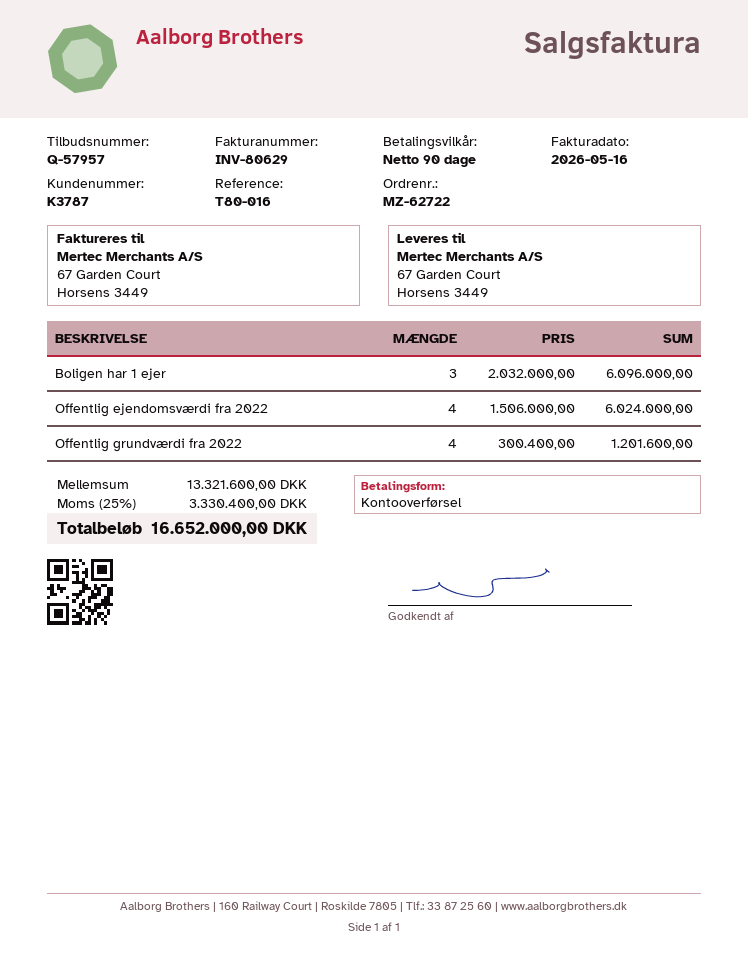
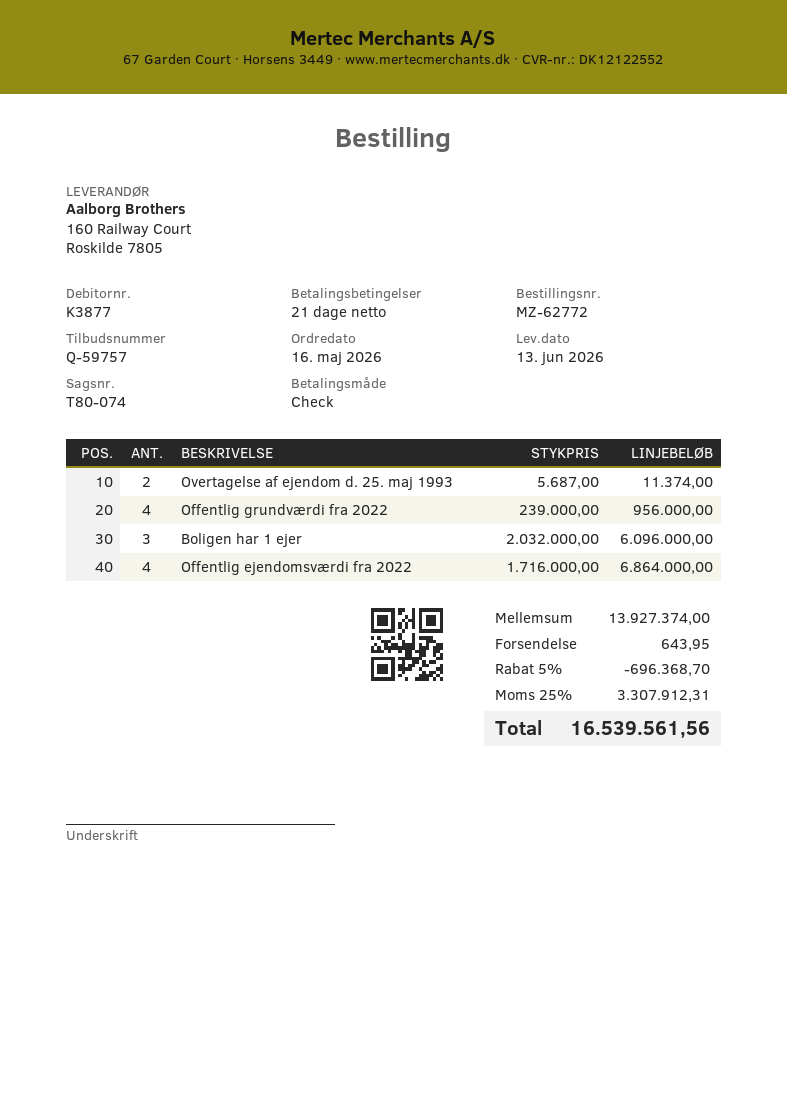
quote number: Q-57957 -> Q-59757
order number: MZ-62722 -> MZ-62772
payment terms: 90 days -> 21 days
customer number: K3787 -> K3877
reference: T80-016 -> T80-074
payment method: bank transfer -> cheque
Offentlig ejendomsværdi fra 2022: 4 x 1506000.00 = 6024000.00 -> 4 x 1716000.00 = 6864000.00
Offentlig grundværdi fra 2022: 4 x 300400.00 = 1201600.00 -> 4 x 239000.00 = 956000.00
Overtagelse af ejendom d. 25. maj 1993: none -> 2 x 5687.00 = 11374.00
subtotal: 13321600.00 -> 13927374.00
discount: none -> 5% = 696368.70
shipping: none -> 643.95
tax: 25% = 3330400.00 -> 25% = 3307912.31
total: 16652000.00 -> 16539561.56

